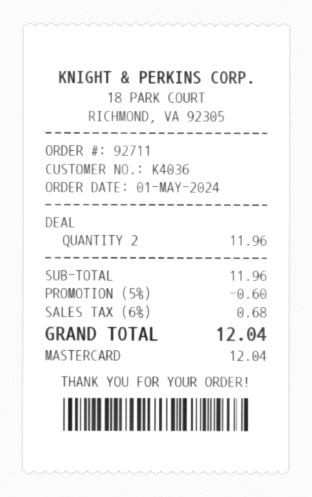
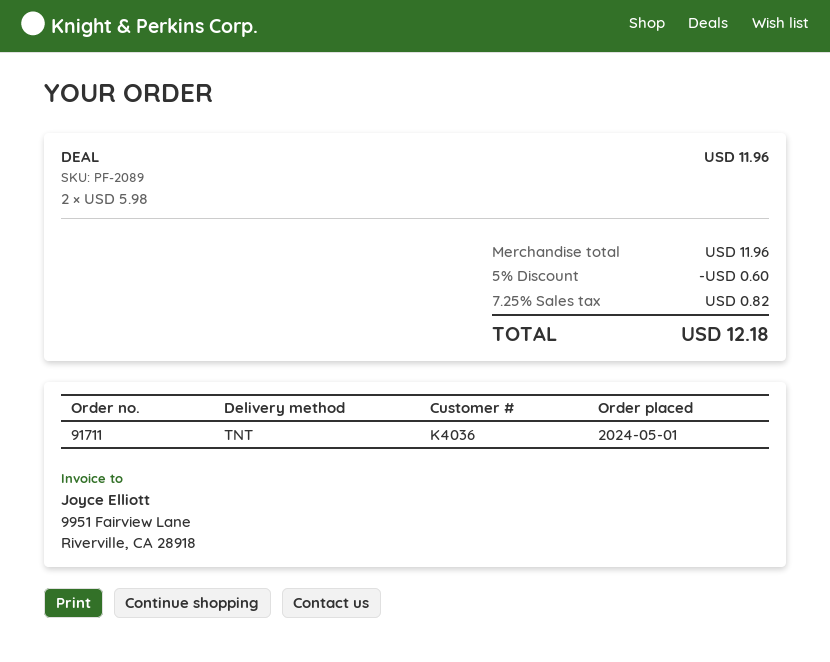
order number: 92711 -> 91711
tax: 6% = 0.68 -> 7.25% = 0.82
total: 12.04 -> 12.18

